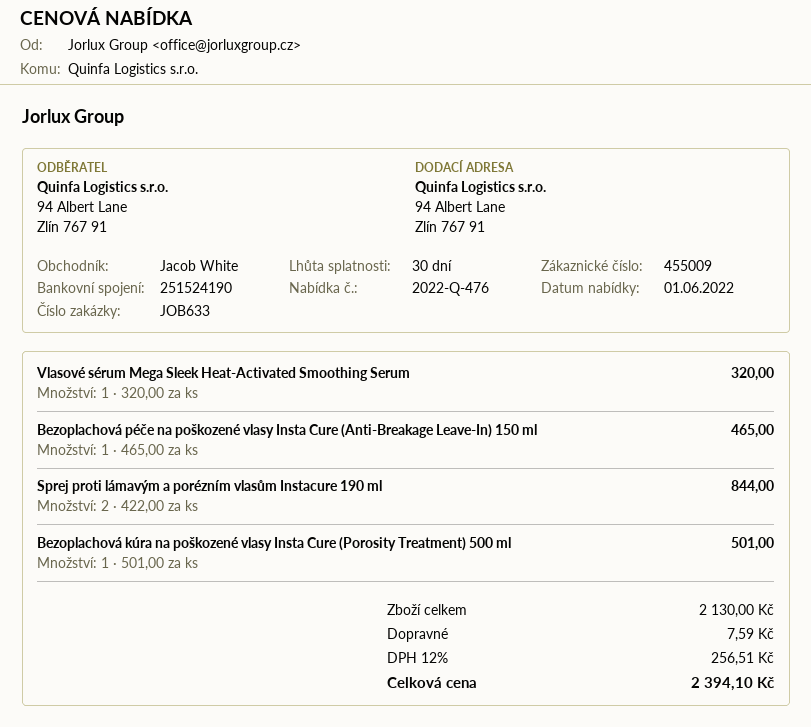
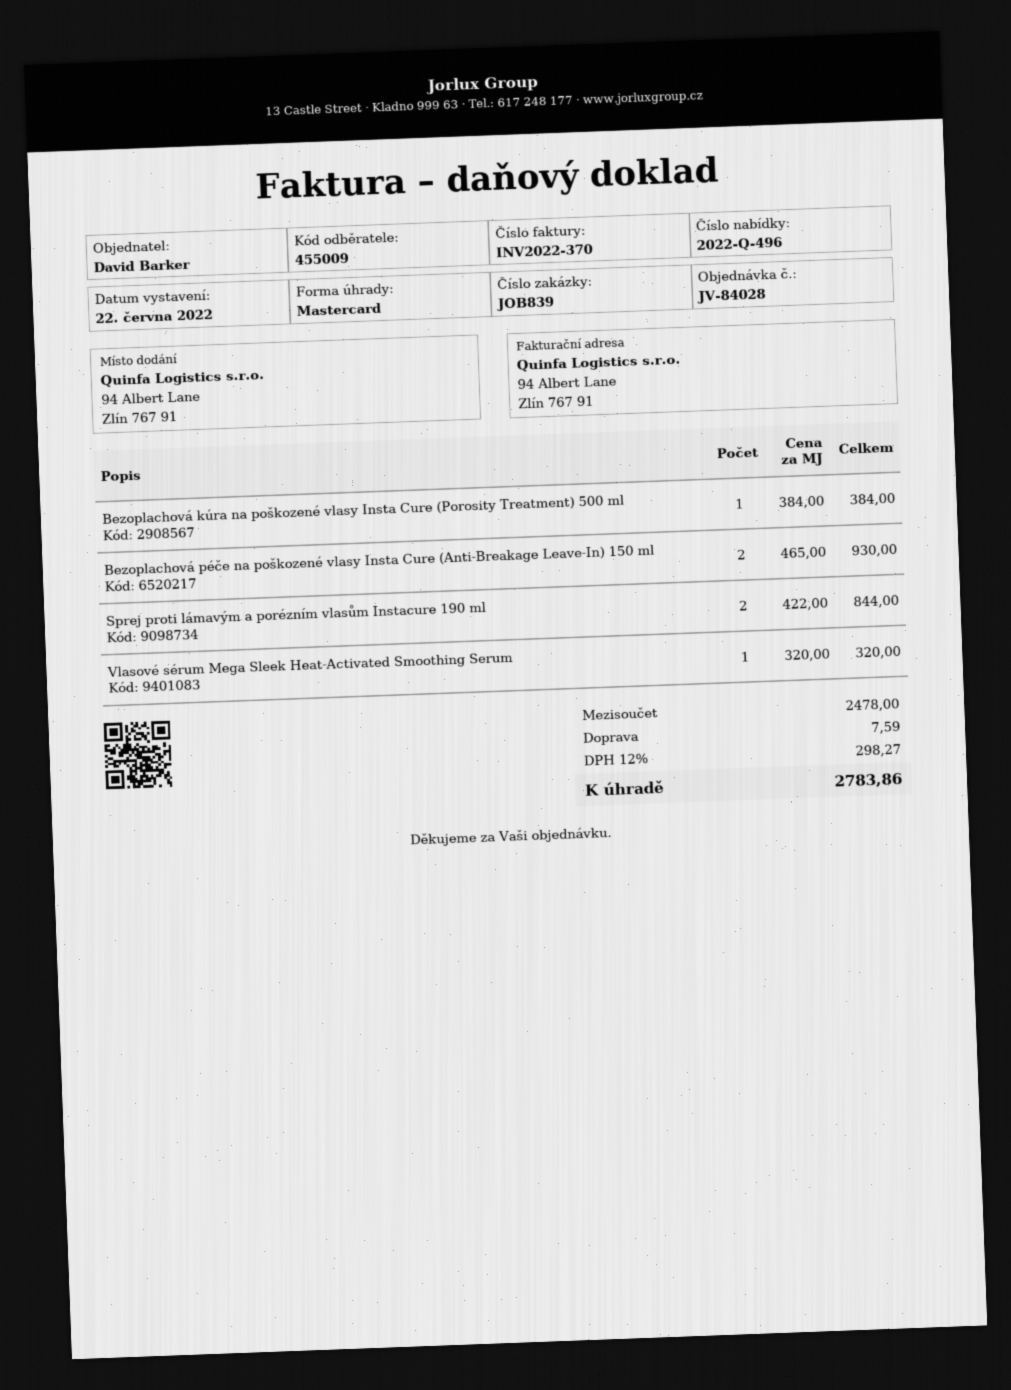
quote number: 2022-Q-476 -> 2022-Q-496
reference: JOB633 -> JOB839
Bezoplachová péče na poškozené vlasy Insta Cure (Anti-Breakage Leave-In) 150 ml: 1 x 465.00 = 465.00 -> 2 x 465.00 = 930.00
Bezoplachová kúra na poškozené vlasy Insta Cure (Porosity Treatment) 500 ml: 1 x 501.00 = 501.00 -> 1 x 384.00 = 384.00
subtotal: 2130.00 -> 2478.00
tax: 12% = 256.51 -> 12% = 298.27
total: 2394.10 -> 2783.86

